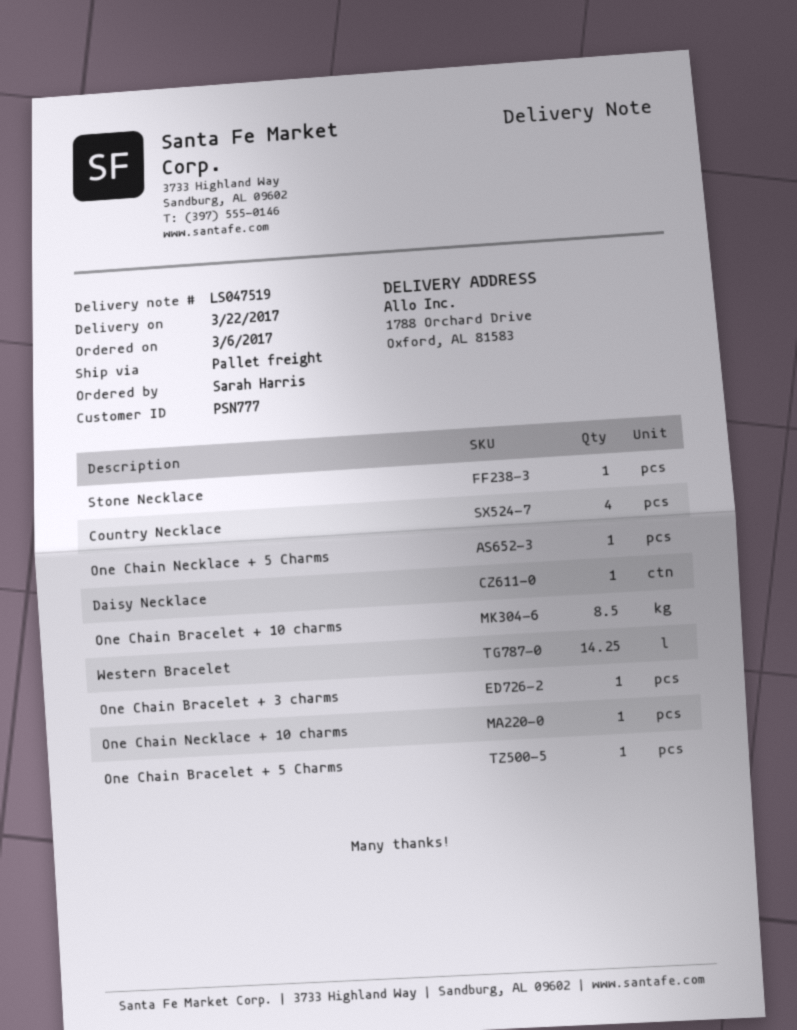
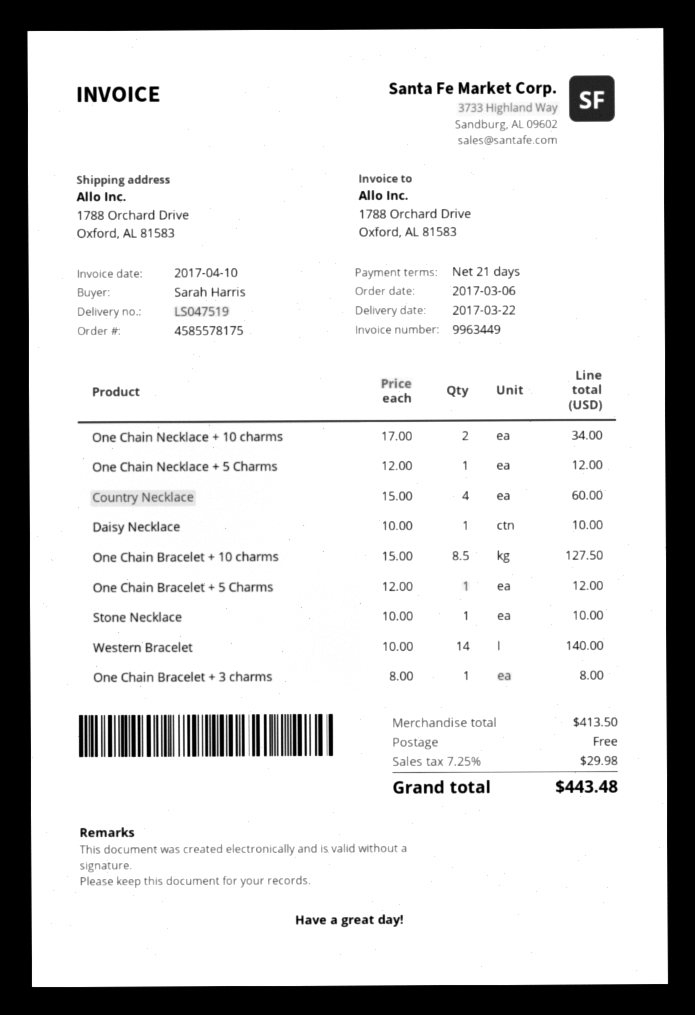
Western Bracelet: 14.25 -> 14
One Chain Necklace + 10 charms: 1 -> 2

